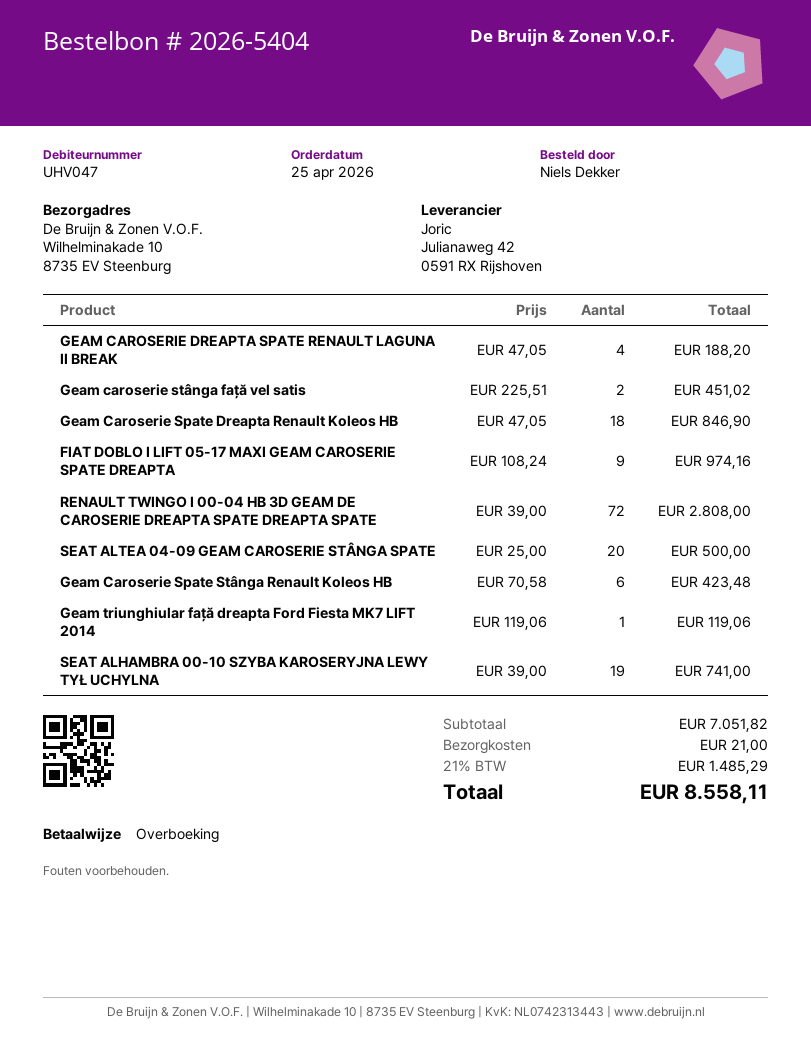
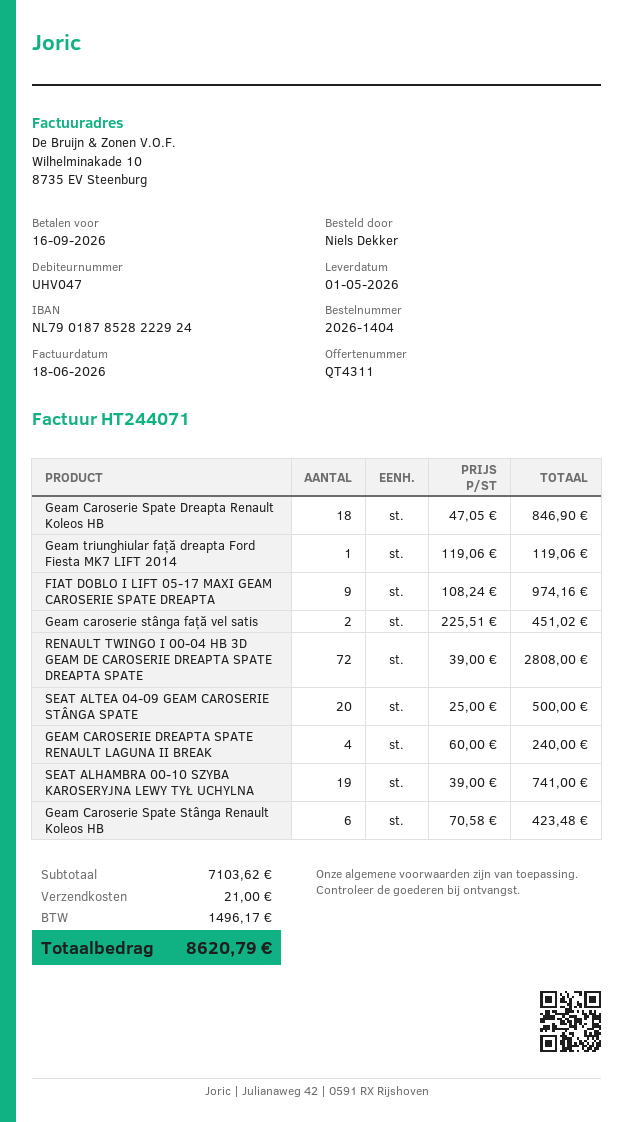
order number: 2026-5404 -> 2026-1404
GEAM CAROSERIE DREAPTA SPATE RENAULT LAGUNA II BREAK: 4 x 47.05 = 188.20 -> 4 x 60.00 = 240.00
subtotal: 7051.82 -> 7103.62
tax: 1485.29 -> 1496.17
total: 8558.11 -> 8620.79

